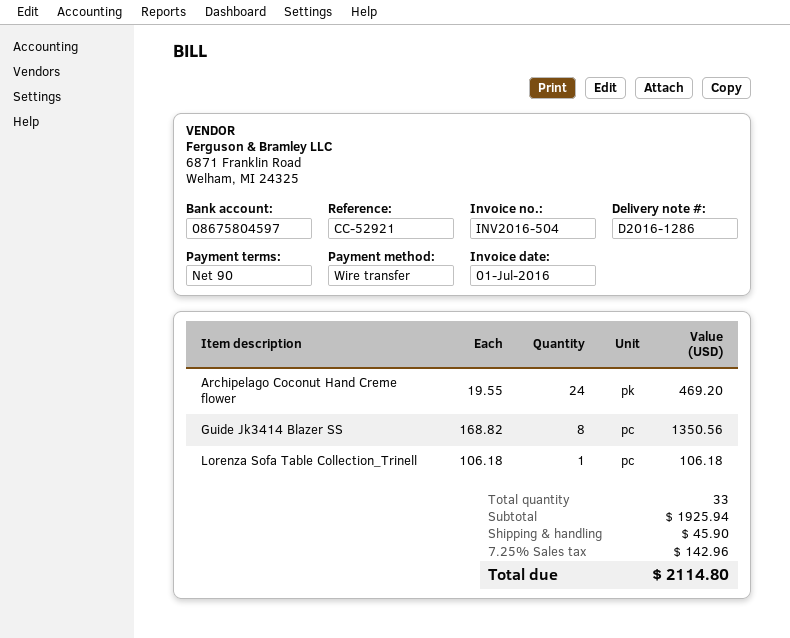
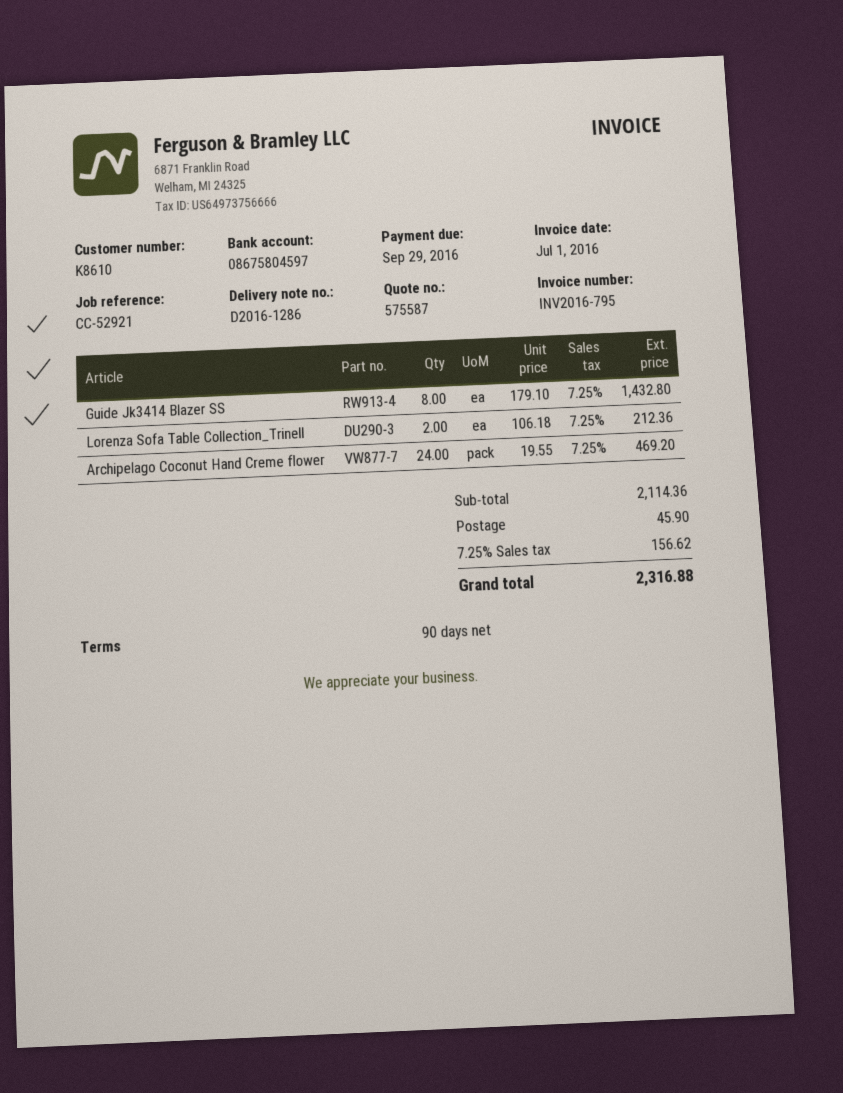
invoice number: INV2016-504 -> INV2016-795
Guide Jk3414 Blazer SS: 8 x 168.82 = 1350.56 -> 8 x 179.10 = 1432.80
Lorenza Sofa Table Collection_Trinell: 1 x 106.18 = 106.18 -> 2 x 106.18 = 212.36
subtotal: 1925.94 -> 2114.36
tax: 7.25% = 142.96 -> 7.25% = 156.62
total: 2114.80 -> 2316.88

